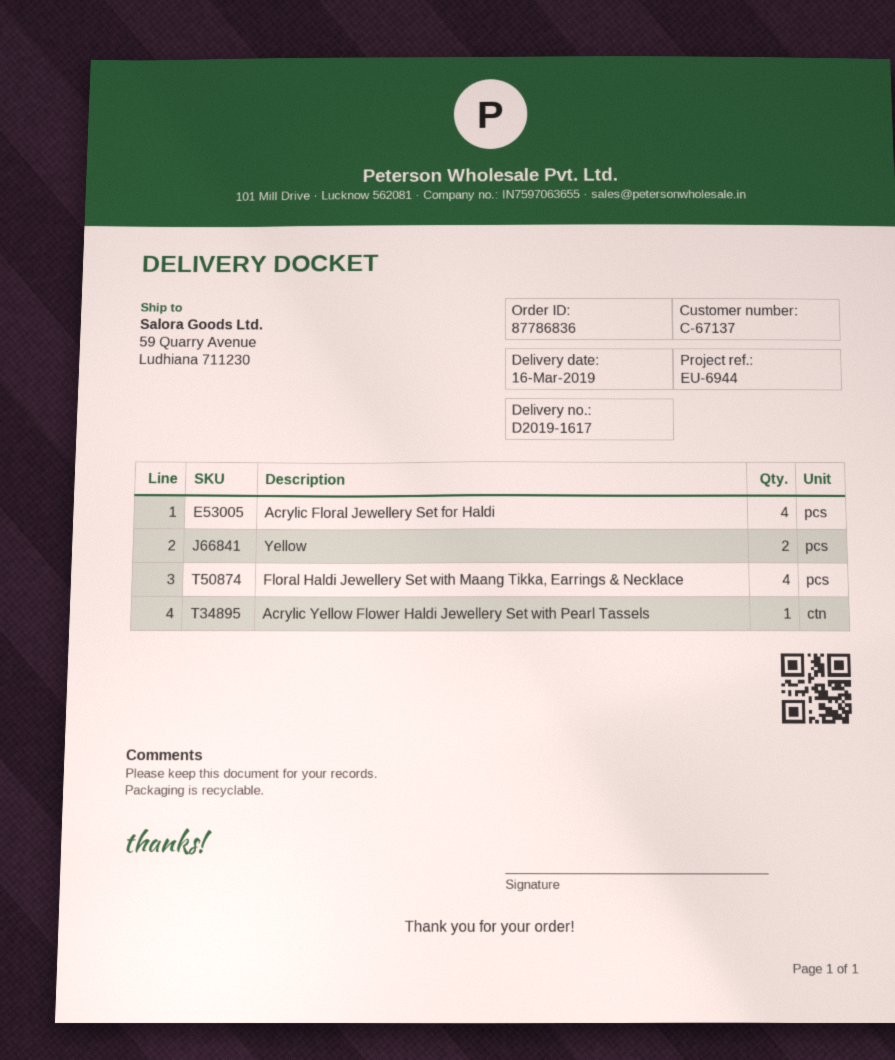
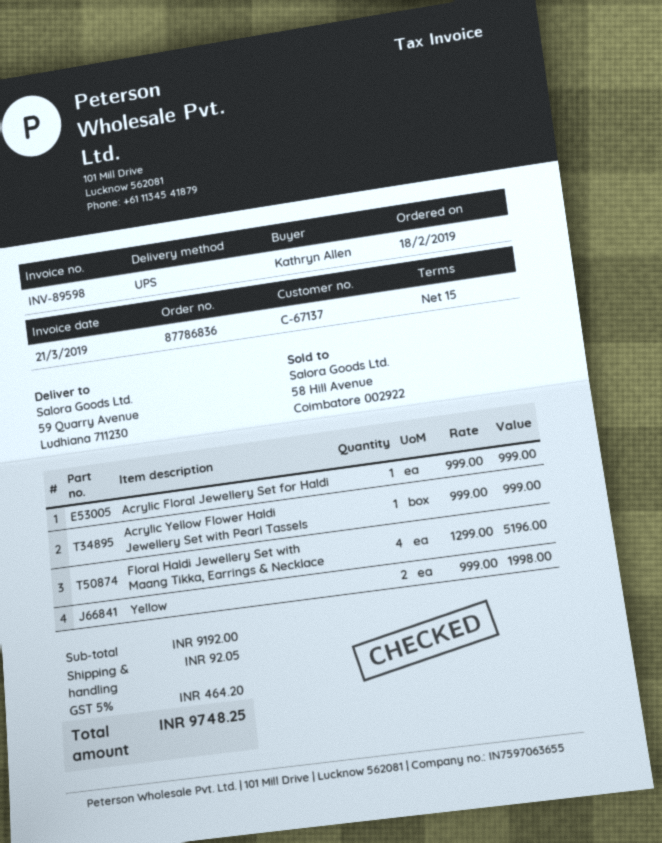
Acrylic Floral Jewellery Set for Haldi: 4 -> 1

